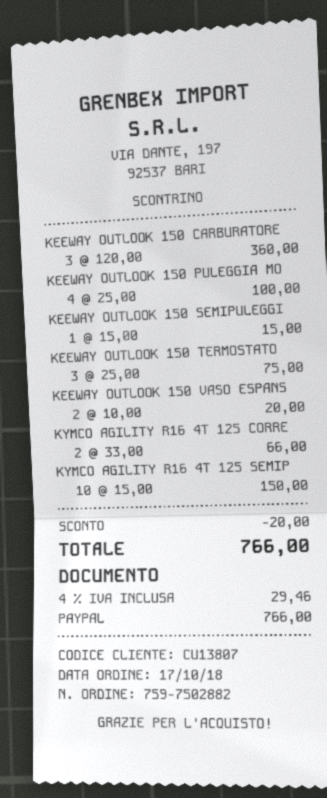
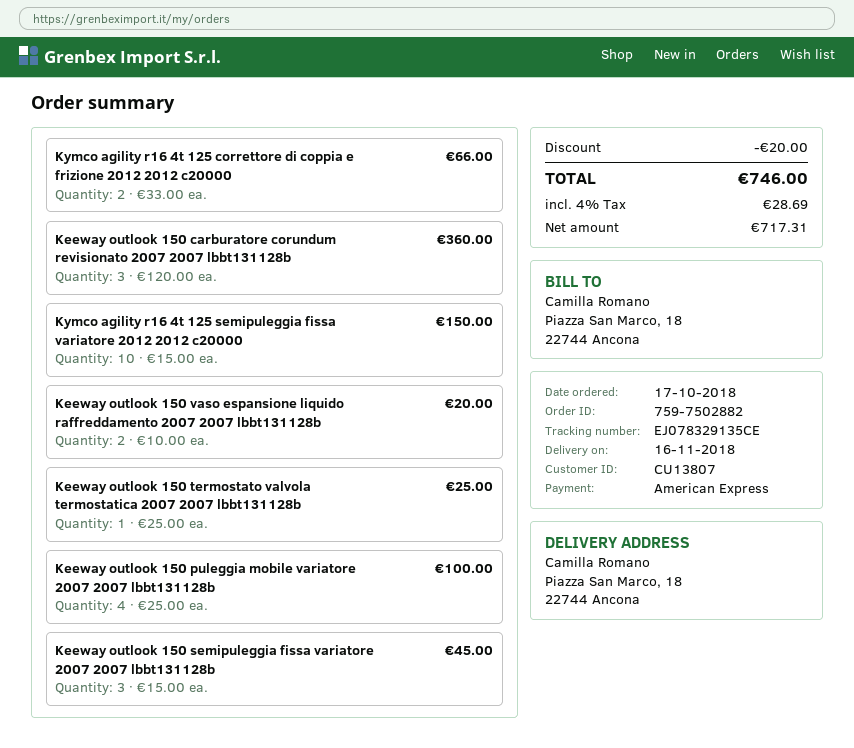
payment method: PayPal -> American Express
KEEWAY OUTLOOK 150 SEMIPULEGGI: 1 x 15.00 = 15.00 -> 3 x 15.00 = 45.00
KEEWAY OUTLOOK 150 TERMOSTATO: 3 x 25.00 = 75.00 -> 1 x 25.00 = 25.00
tax: 4% = 29.46 -> 4% = 28.69
total: 766.00 -> 746.00

